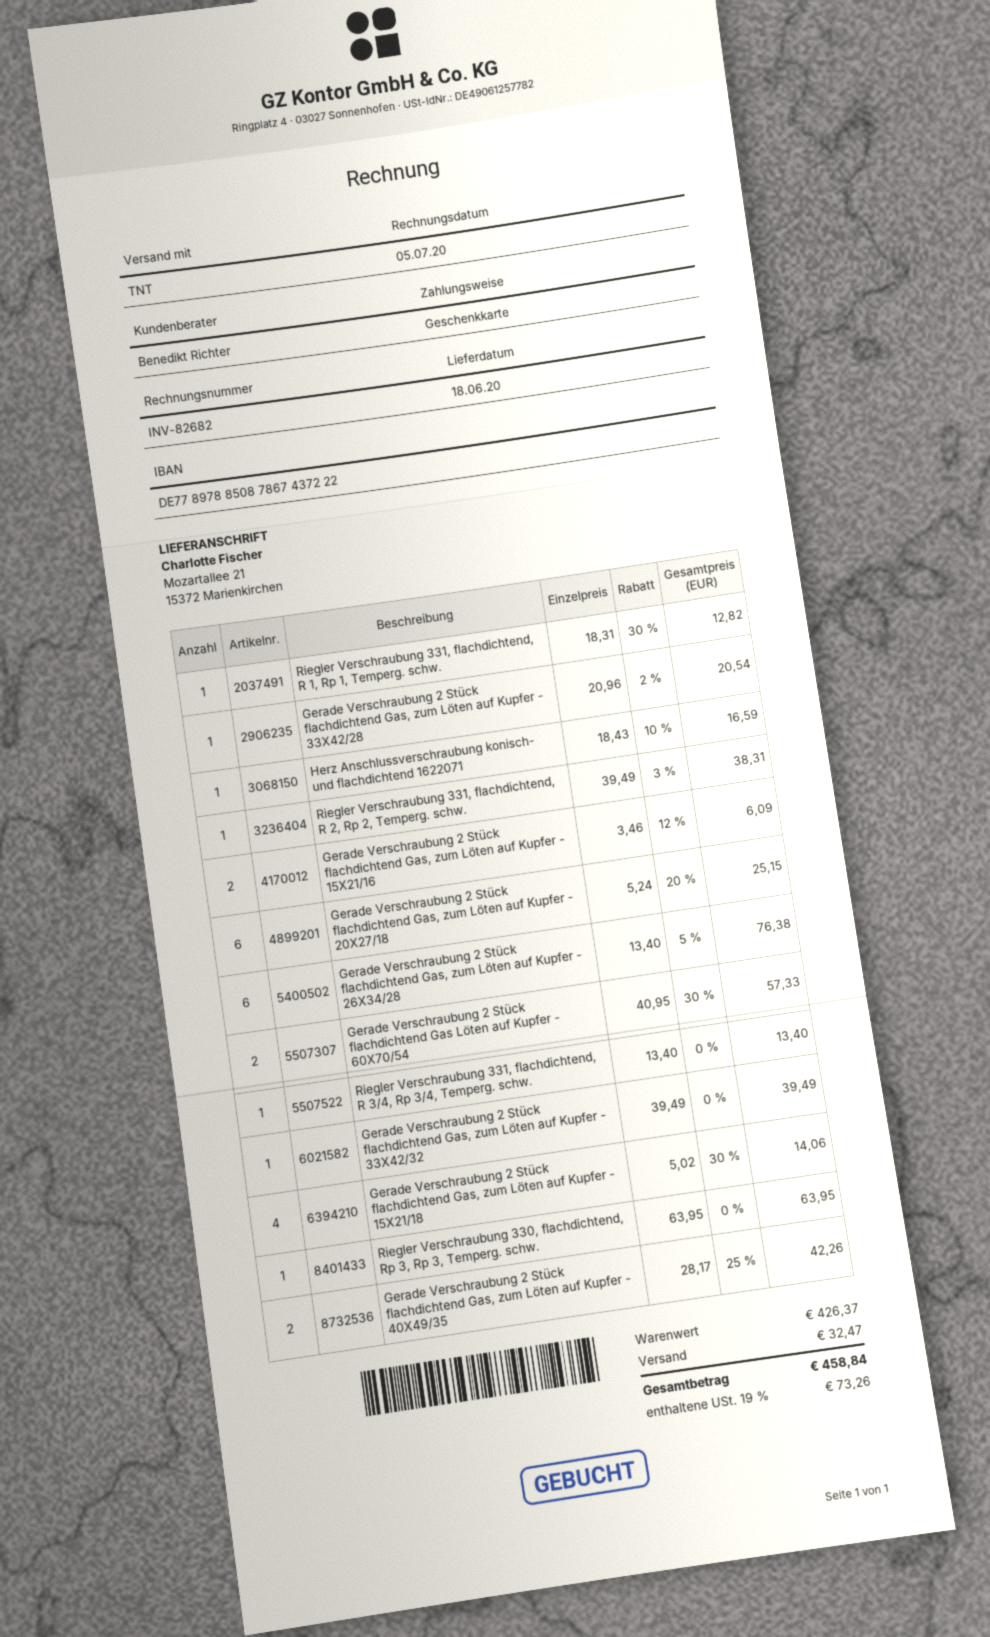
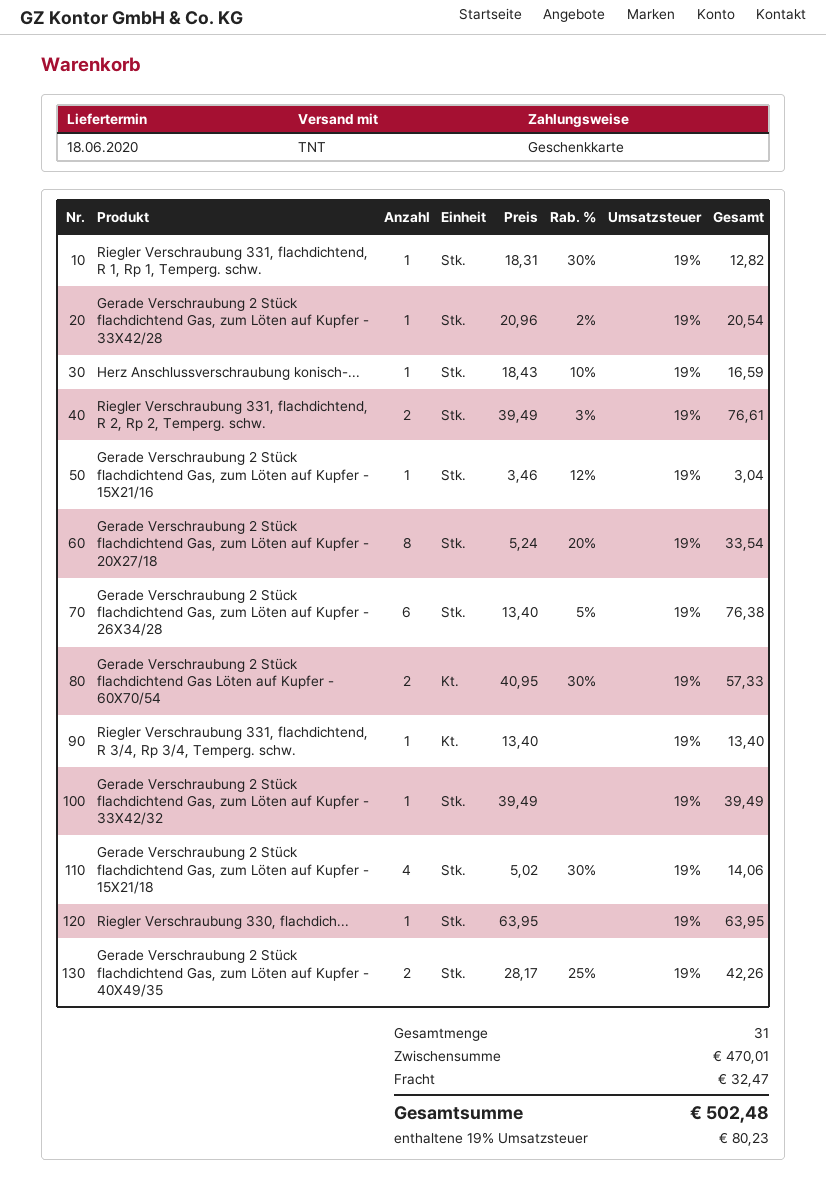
Riegler Verschraubung 331, flachdichtend, R 2, Rp 2, Temperg. schw.: 1 x 39.49 - 3% = 38.31 -> 2 x 39.49 - 3% = 76.61
Gerade Verschraubung 2 Stück flachdichtend Gas, zum Löten auf Kupfer - 15X21/16: 2 x 3.46 - 12% = 6.09 -> 1 x 3.46 - 12% = 3.04
Gerade Verschraubung 2 Stück flachdichtend Gas, zum Löten auf Kupfer - 20X27/18: 6 x 5.24 - 20% = 25.15 -> 8 x 5.24 - 20% = 33.54
subtotal: 426.37 -> 470.01
tax: 19% = 73.26 -> 19% = 80.23
total: 458.84 -> 502.48

